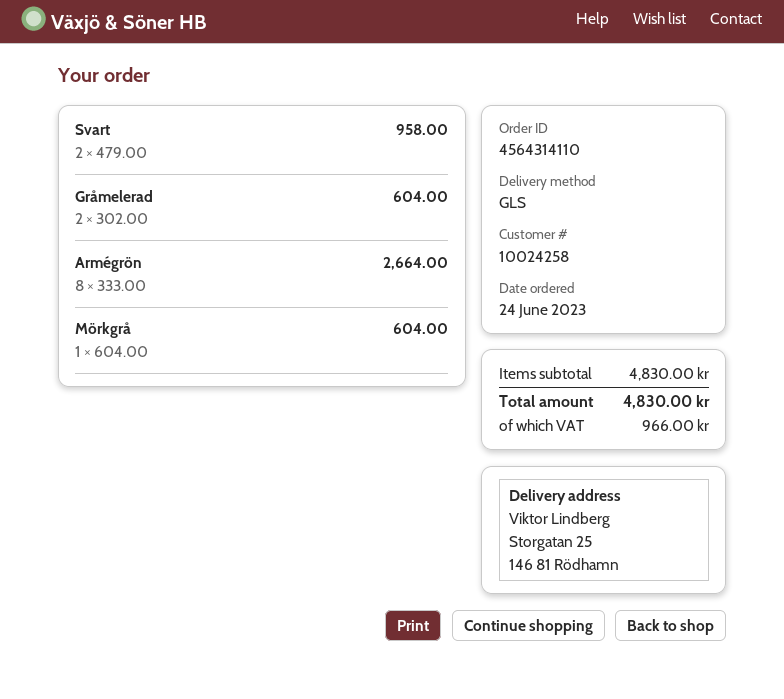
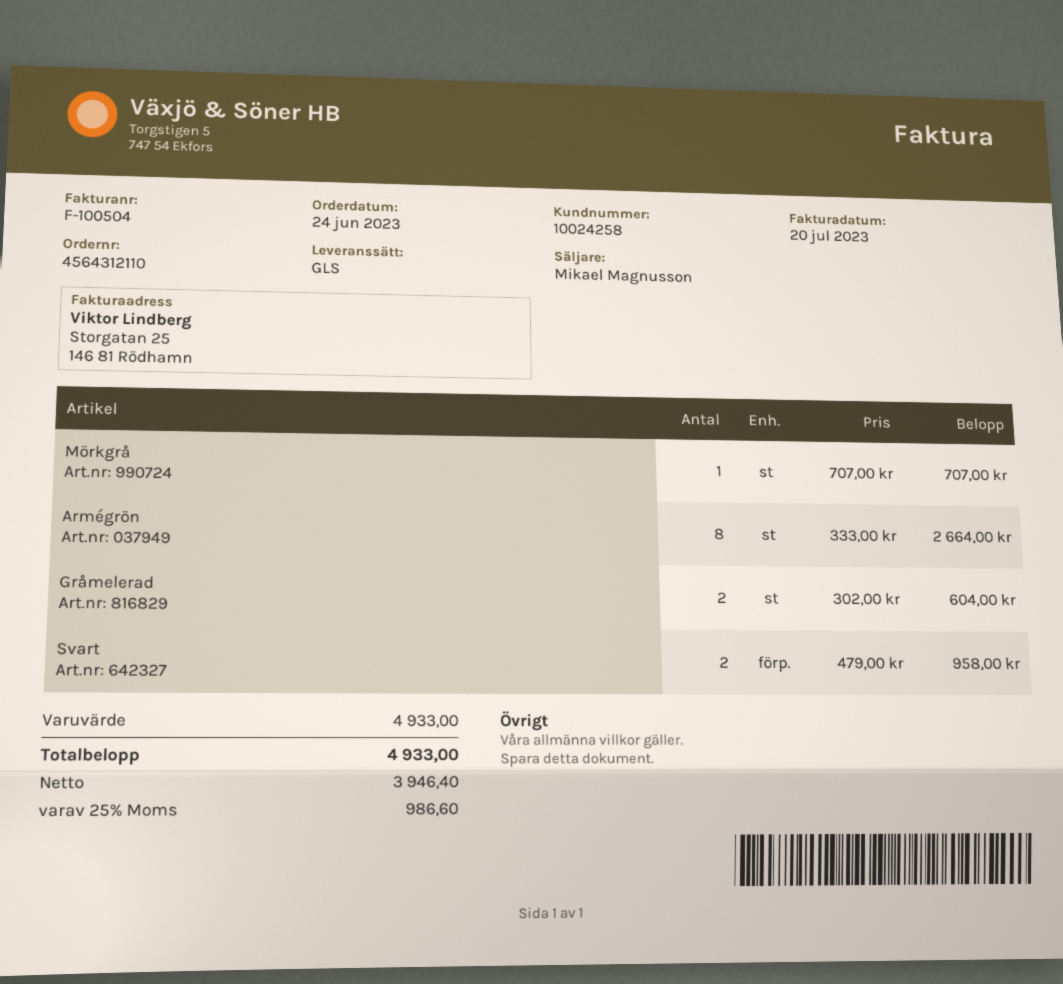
order number: 4564314110 -> 4564312110
Mörkgrå: 1 x 604.00 = 604.00 -> 1 x 707.00 = 707.00
subtotal: 4830.00 -> 4933.00
tax: 966.00 -> 986.60
total: 4830.00 -> 4933.00

